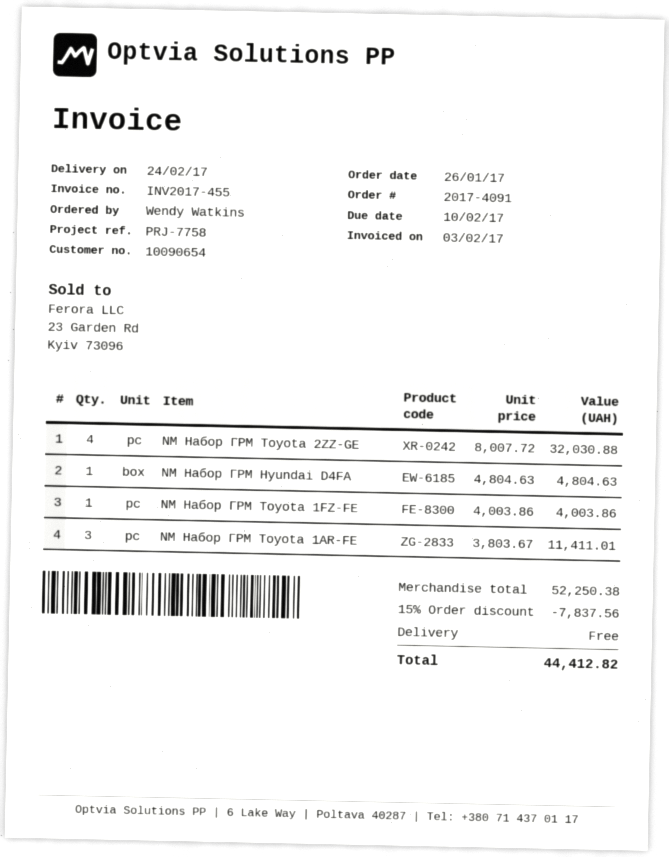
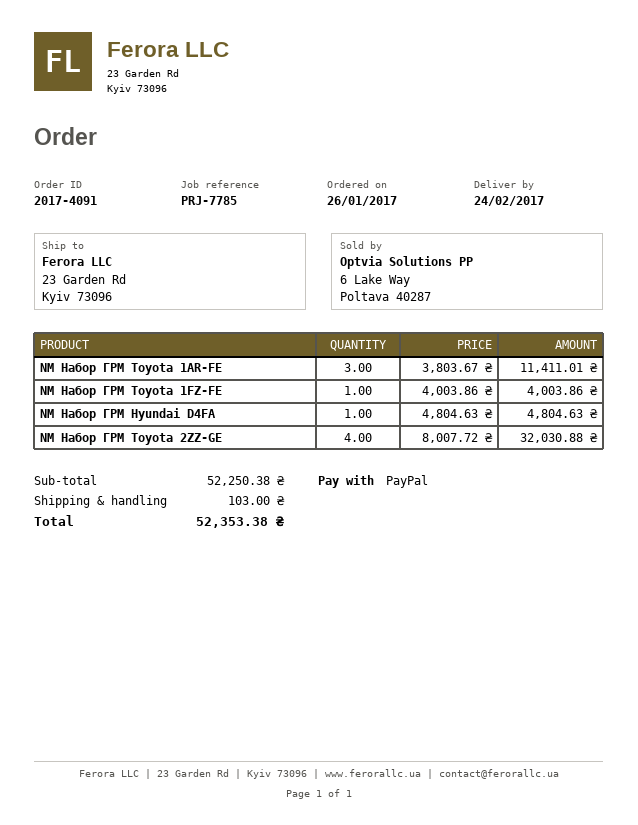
reference: PRJ-7758 -> PRJ-7785
discount: 15% = 7837.56 -> none
shipping: 0.00 -> 103.00
total: 44412.82 -> 52353.38

